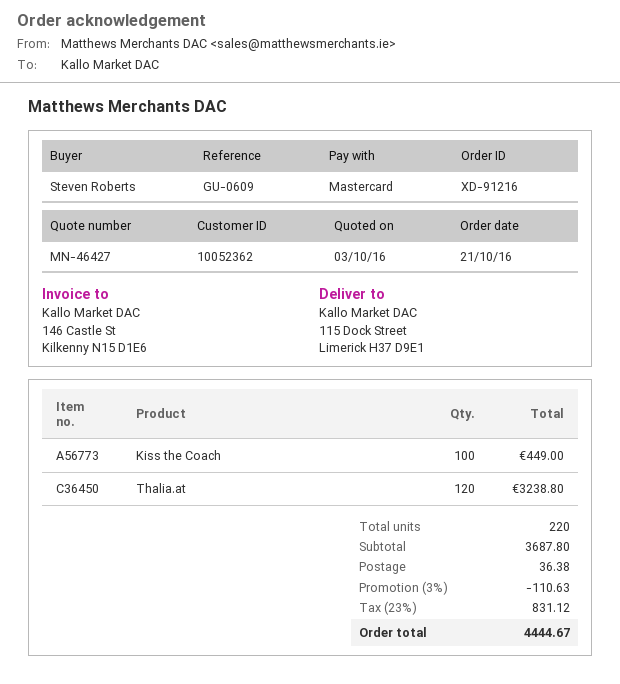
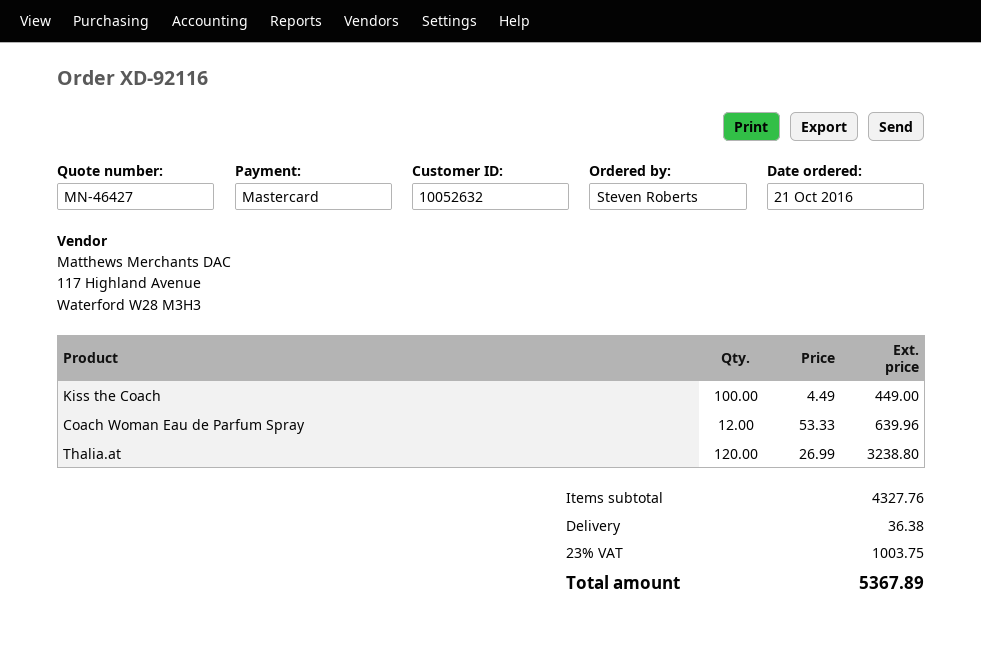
order number: XD-91216 -> XD-92116
customer number: 10052362 -> 10052632
Coach Woman Eau de Parfum Spray: none -> 12 for 639.96
subtotal: 3687.80 -> 4327.76
discount: 3% = 110.63 -> none
tax: 23% = 831.12 -> 23% = 1003.75
total: 4444.67 -> 5367.89

